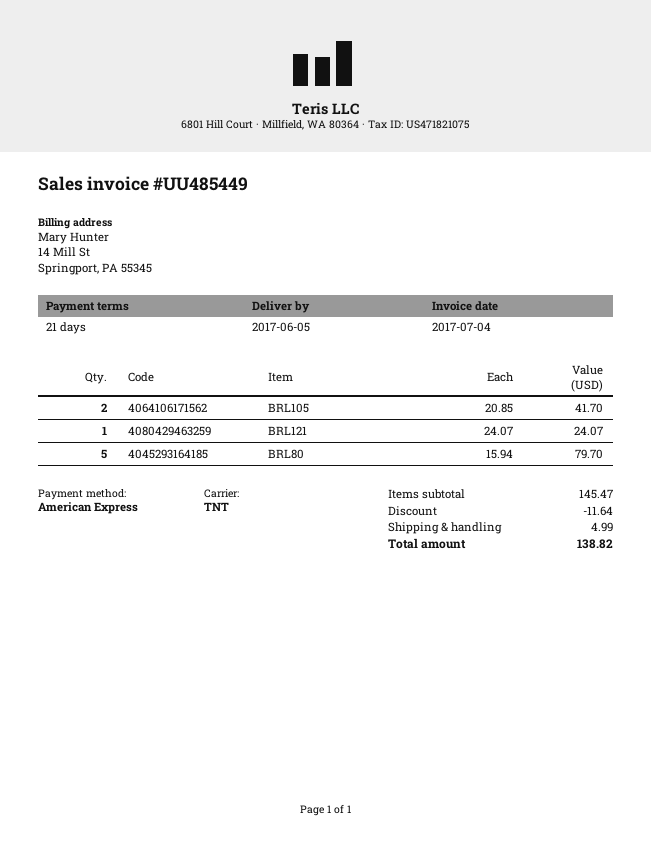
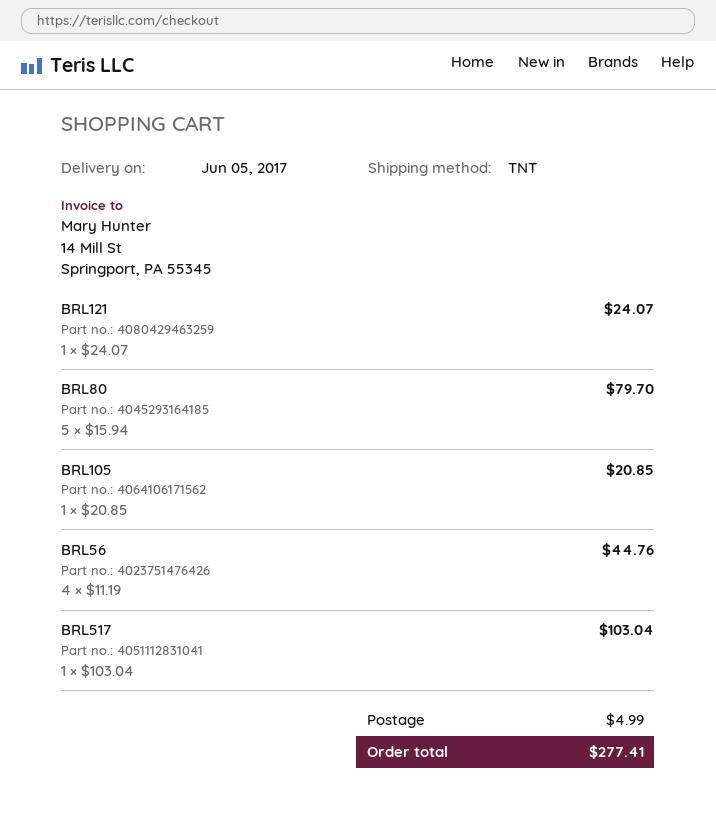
BRL105: 2 x 20.85 = 41.70 -> 1 x 20.85 = 20.85
BRL56: none -> 4 x 11.19 = 44.76
BRL517: none -> 1 x 103.04 = 103.04
discount: 11.64 -> none
total: 138.82 -> 277.41

